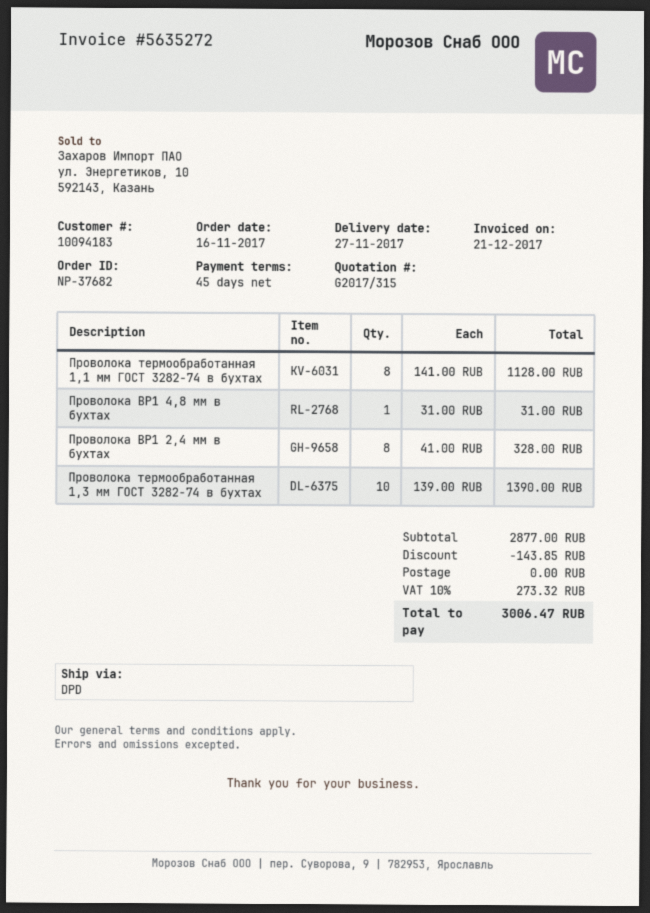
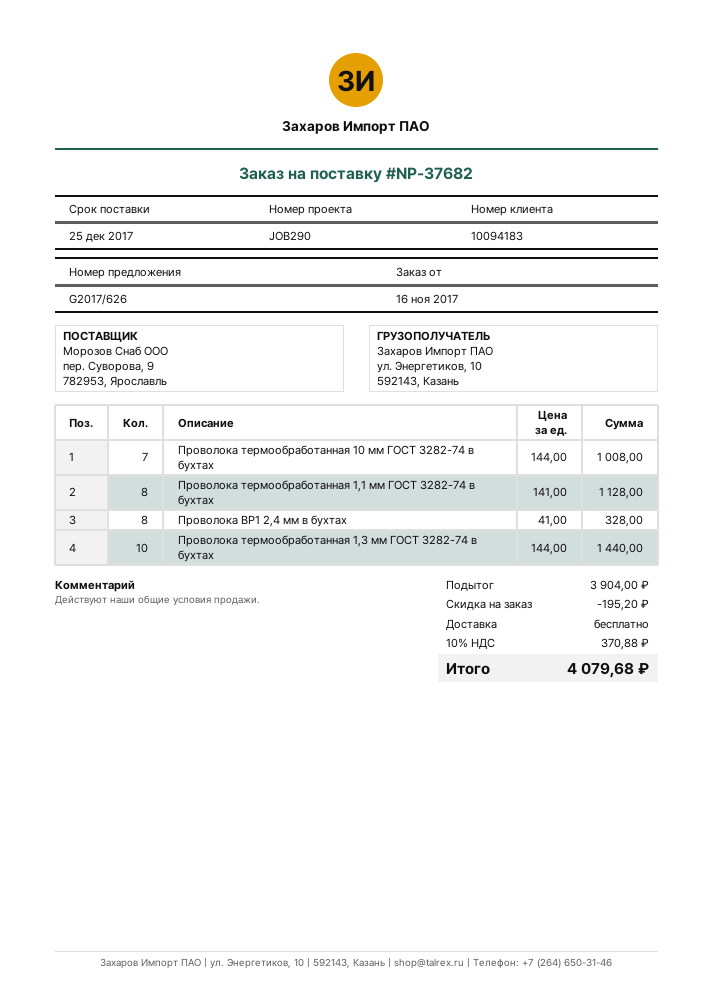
quote number: G2017/315 -> G2017/626
delivery date: 2017-11-27 -> 2017-12-25
Проволока ВР1 4,8 мм в бухтах: 1 x 31.00 = 31.00 -> none
Проволока термообработанная 1,3 мм ГОСТ 3282-74 в бухтах: 10 x 139.00 = 1390.00 -> 10 x 144.00 = 1440.00
Проволока термообработанная 10 мм ГОСТ 3282-74 в бухтах: none -> 7 x 144.00 = 1008.00
subtotal: 2877.00 -> 3904.00
discount: 143.85 -> 195.20
tax: 10% = 273.32 -> 10% = 370.88
total: 3006.47 -> 4079.68

